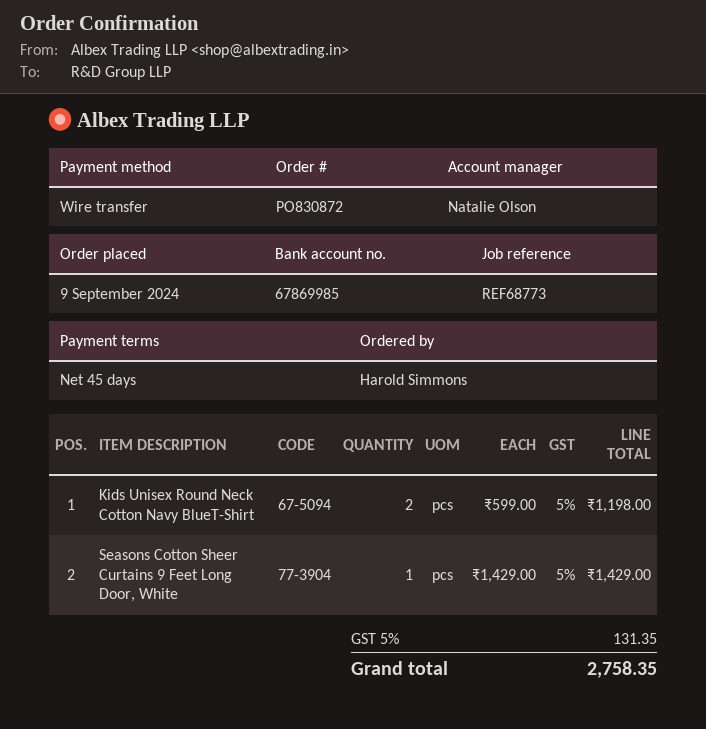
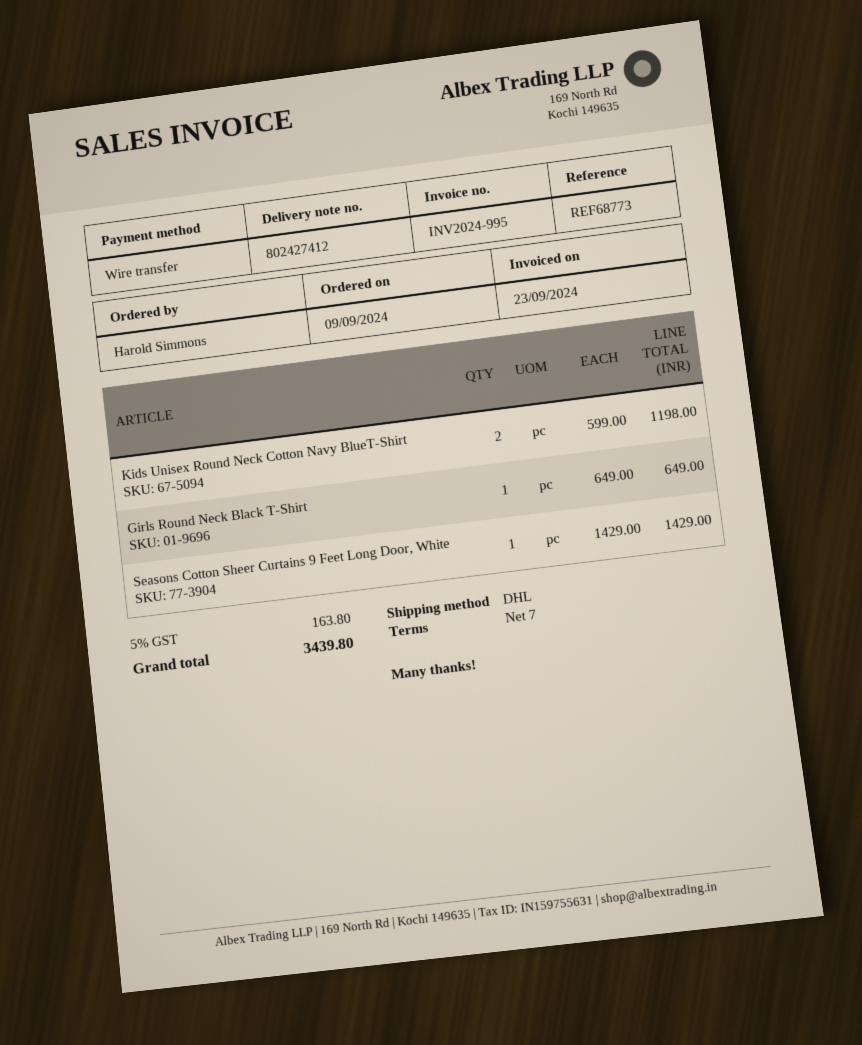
payment terms: 45 days -> 7 days
Girls Round Neck Black T-Shirt: none -> 1 x 649.00 = 649.00
tax: 5% = 131.35 -> 5% = 163.80
total: 2758.35 -> 3439.80

